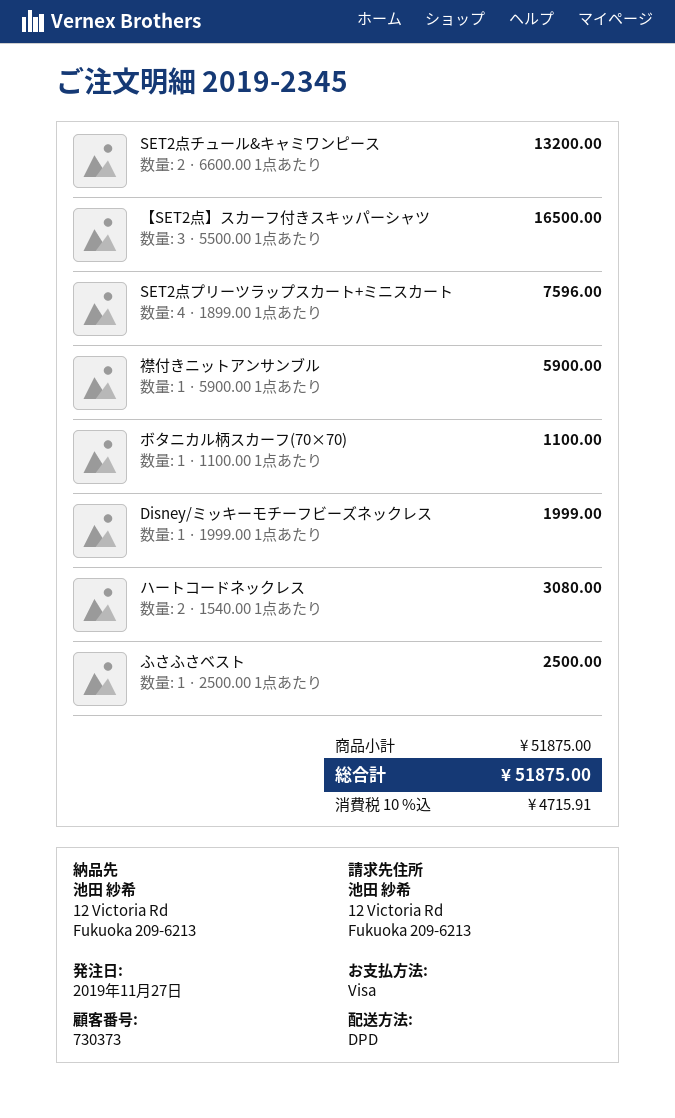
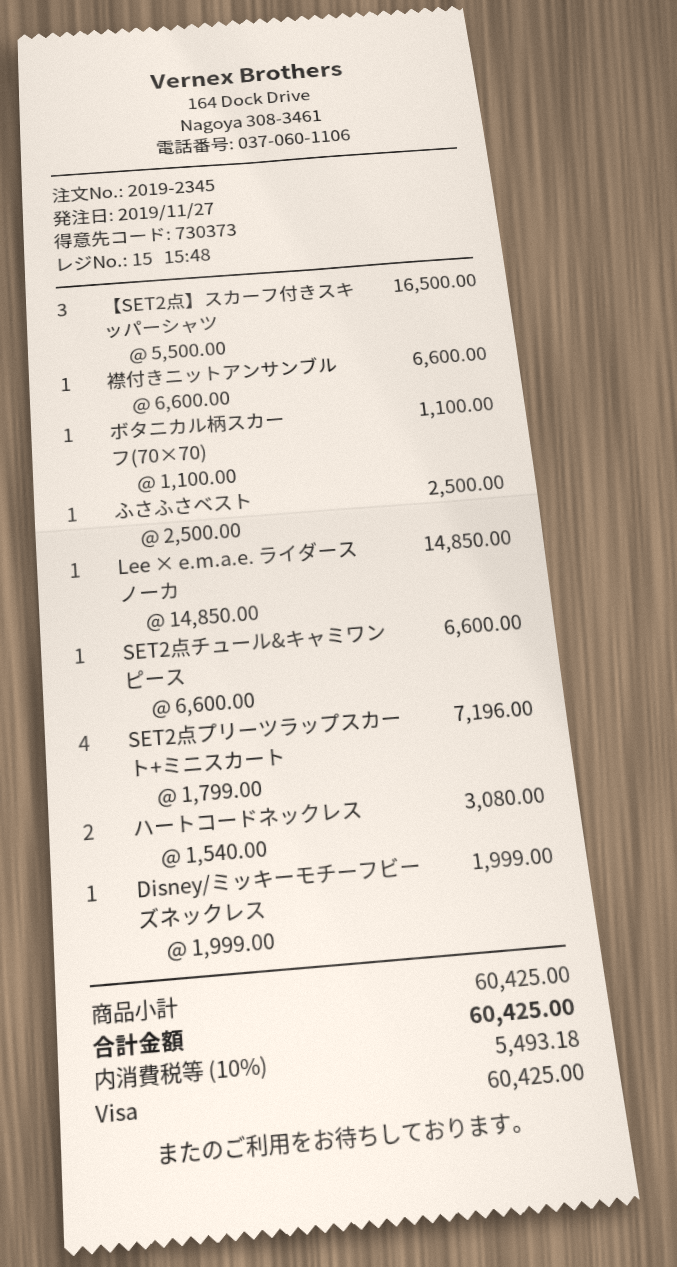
SET2点チュール&キャミワンピース: 2 x 6600.00 = 13200.00 -> 1 x 6600.00 = 6600.00
SET2点プリーツラップスカート+ミニスカート: 4 x 1899.00 = 7596.00 -> 4 x 1799.00 = 7196.00
襟付きニットアンサンブル: 1 x 5900.00 = 5900.00 -> 1 x 6600.00 = 6600.00
Lee × e.m.a.e. ライダース ノーカ: none -> 1 x 14850.00 = 14850.00
subtotal: 51875.00 -> 60425.00
tax: 10% = 4715.91 -> 10% = 5493.18
total: 51875.00 -> 60425.00

